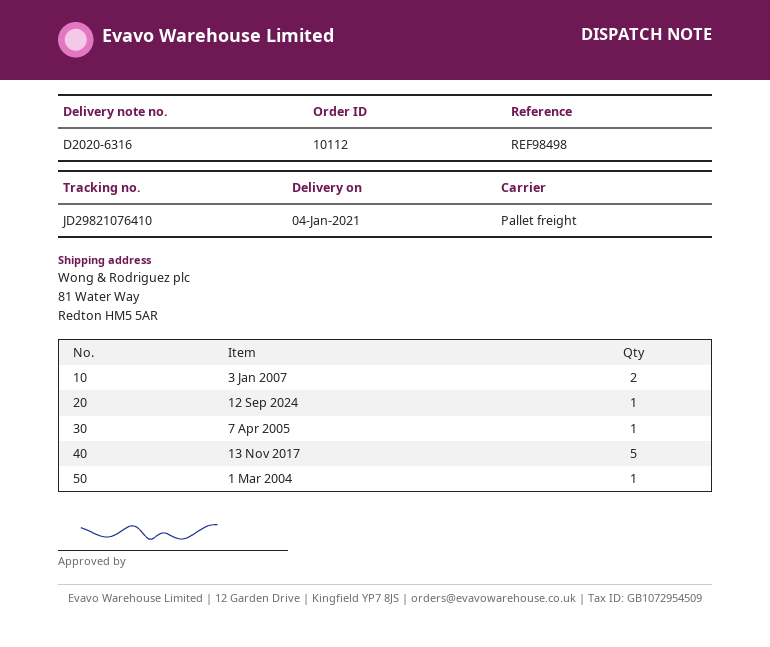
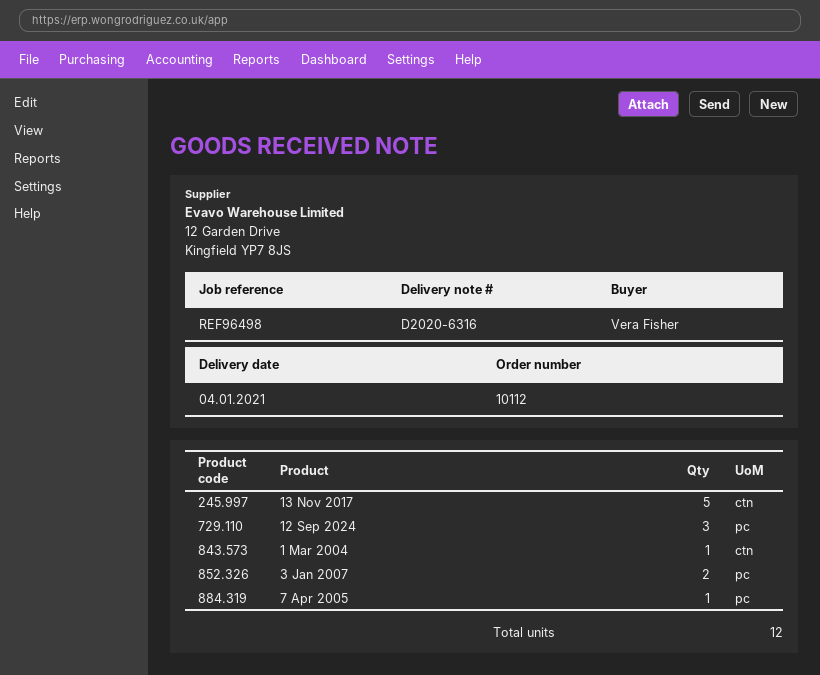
reference: REF98498 -> REF96498
12 Sep 2024: 1 -> 3

